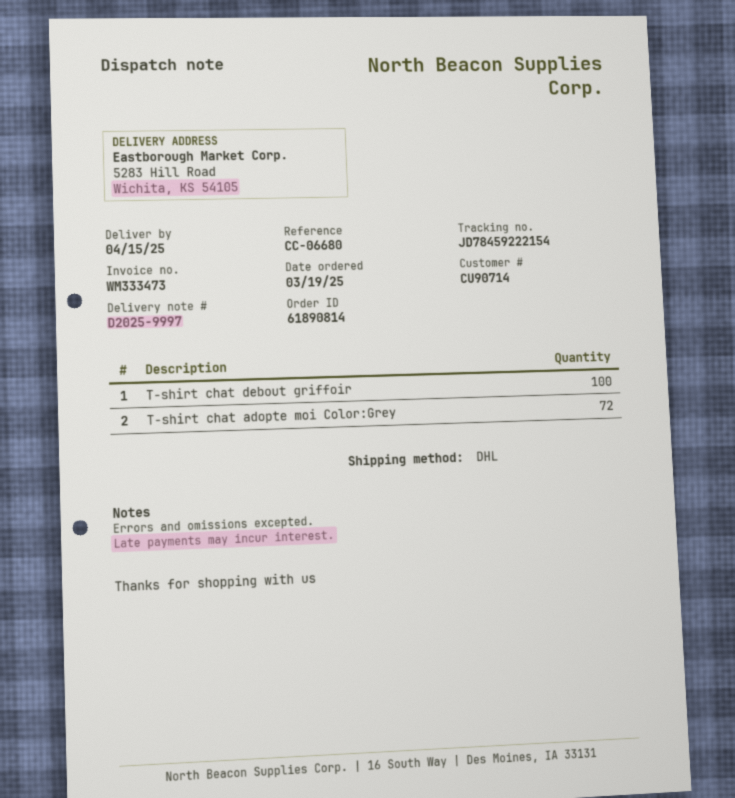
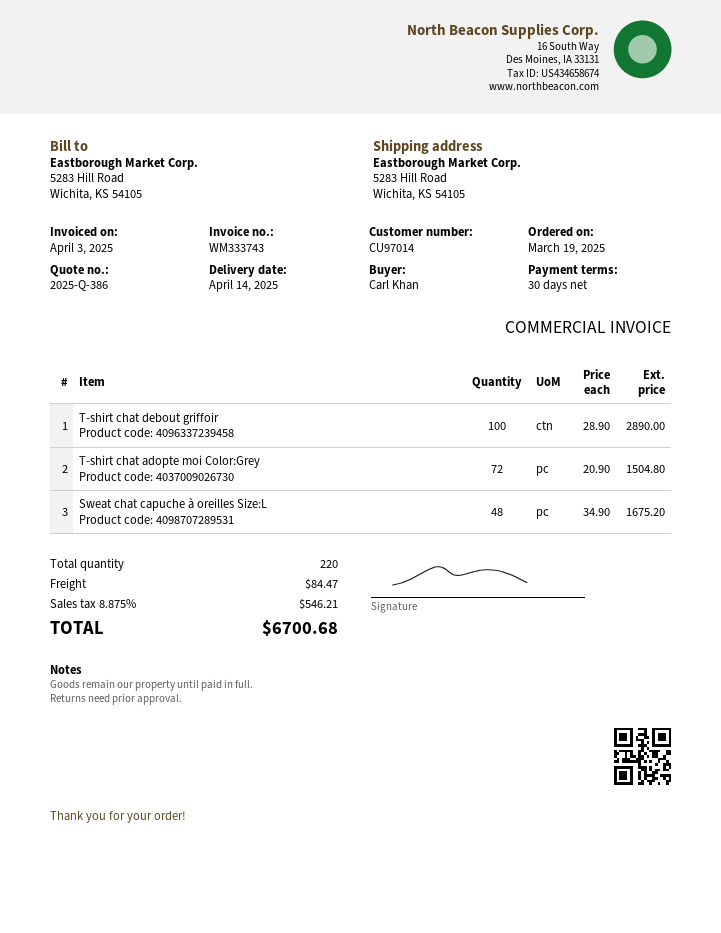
delivery date: 2025-04-15 -> 2025-04-14
invoice number: WM333473 -> WM333743
customer number: CU90714 -> CU97014
Sweat chat capuche à oreilles Size:L: none -> 48

